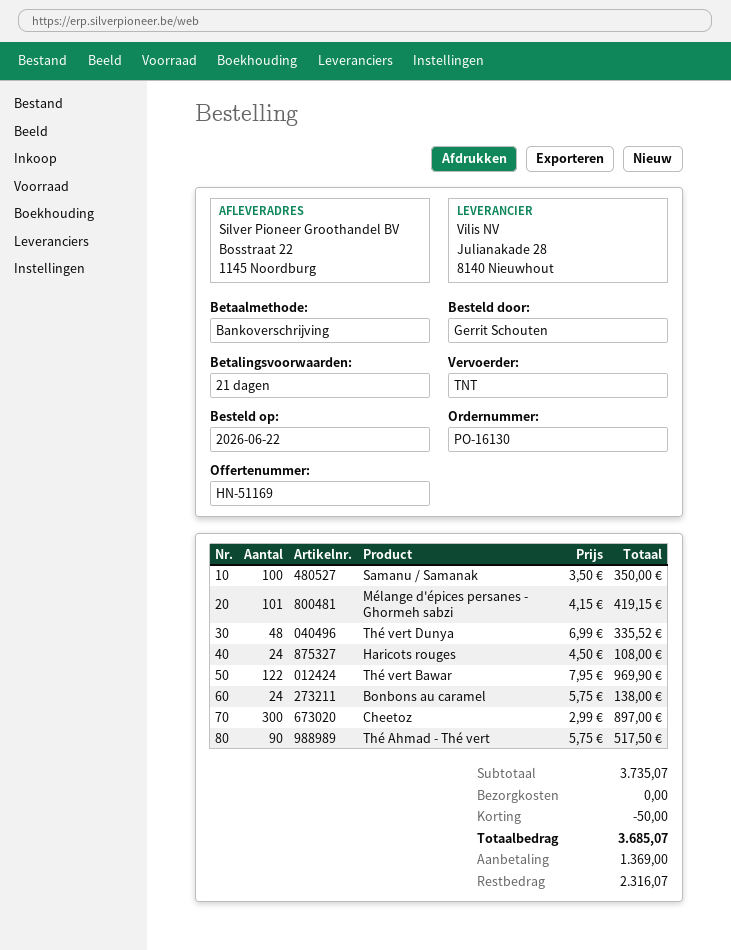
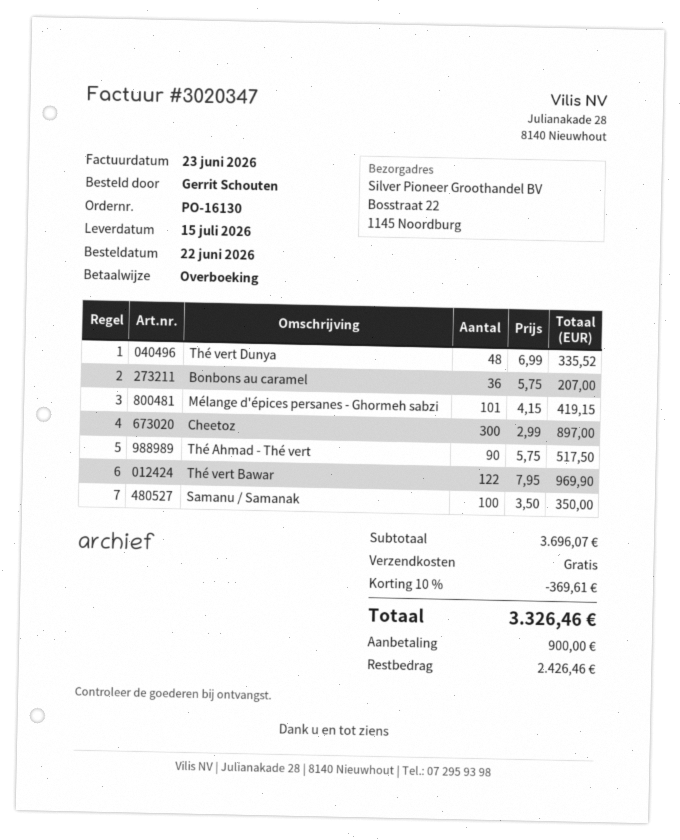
Haricots rouges: 24 x 4.50 = 108.00 -> none
Bonbons au caramel: 24 x 5.75 = 138.00 -> 36 x 5.75 = 207.00
subtotal: 3735.07 -> 3696.07
discount: 50.00 -> 369.61
total: 3685.07 -> 3326.46
deposit: 1369.00 -> 900.00
balance: 2316.07 -> 2426.46

